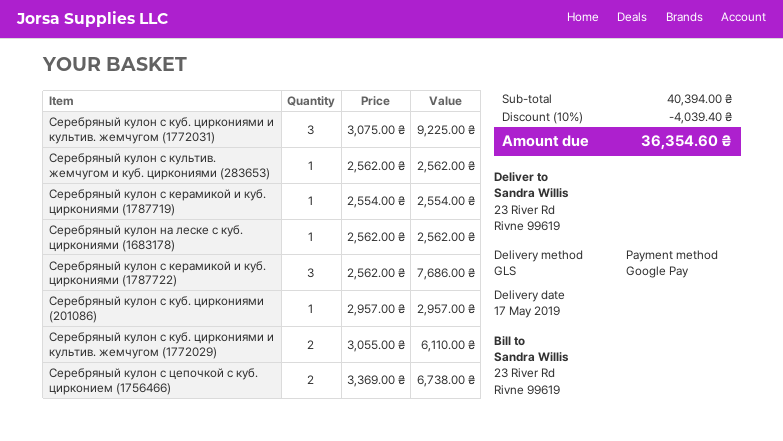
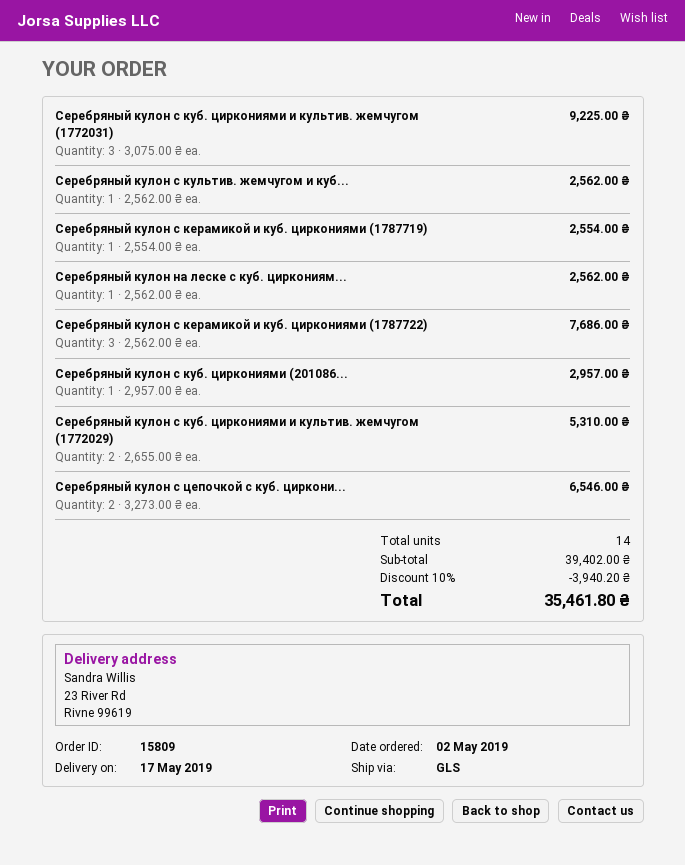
Серебряный кулон с куб. циркониями и культив. жемчугом (1772029): 2 x 3055.00 = 6110.00 -> 2 x 2655.00 = 5310.00
Серебряный кулон с цепочкой с куб. цирконием (1756466): 2 x 3369.00 = 6738.00 -> 2 x 3273.00 = 6546.00
subtotal: 40394.00 -> 39402.00
discount: 10% = 4039.40 -> 10% = 3940.20
total: 36354.60 -> 35461.80

